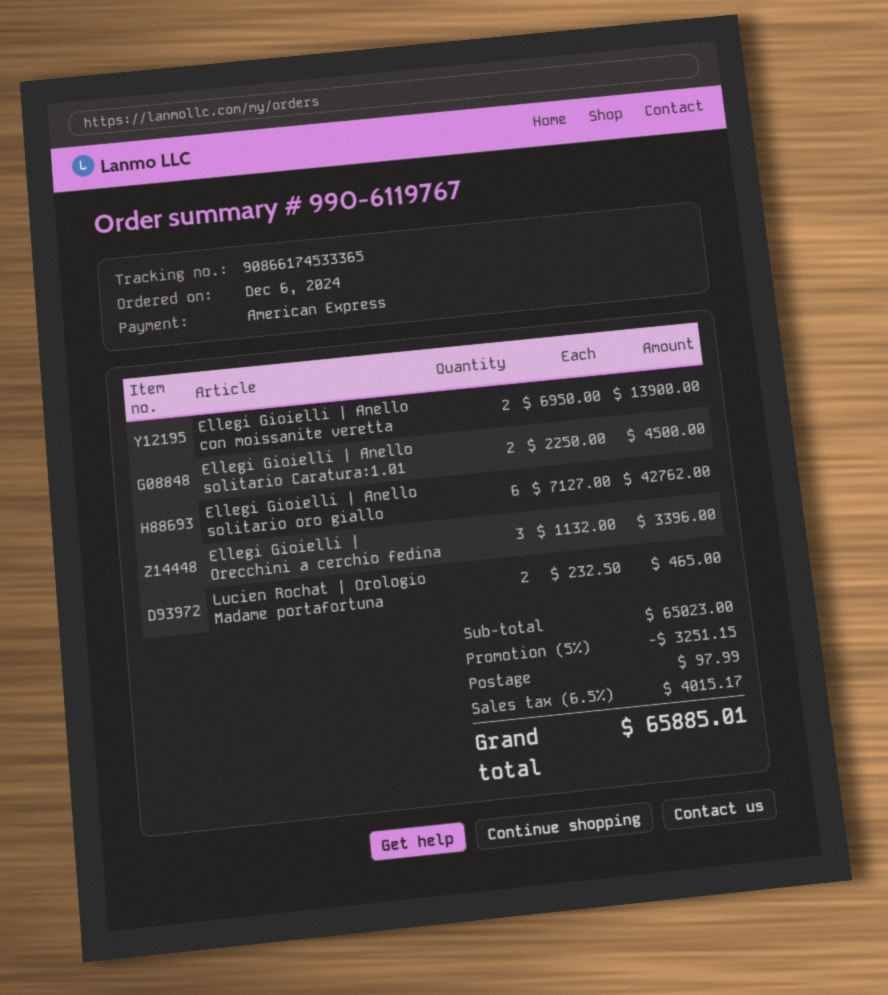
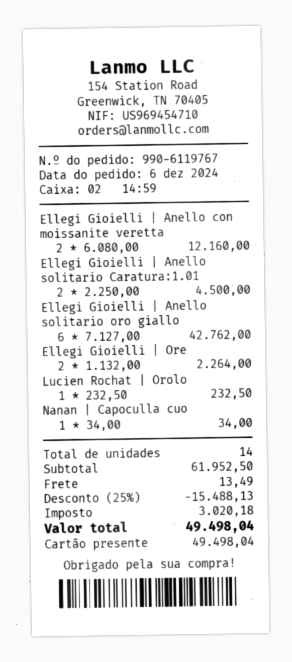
payment method: American Express -> gift card
Ellegi Gioielli | Anello con moissanite veretta: 2 x 6950.00 = 13900.00 -> 2 x 6080.00 = 12160.00
Ellegi Gioielli | Orecchini a cerchio fedina: 3 x 1132.00 = 3396.00 -> 2 x 1132.00 = 2264.00
Lucien Rochat | Orologio Madame portafortuna: 2 x 232.50 = 465.00 -> 1 x 232.50 = 232.50
Nanan | Capoculla cuo: none -> 1 x 34.00 = 34.00
subtotal: 65023.00 -> 61952.50
discount: 5% = 3251.15 -> 25% = 15488.13
shipping: 97.99 -> 13.49
tax: 4015.17 -> 3020.18
total: 65885.01 -> 49498.04

